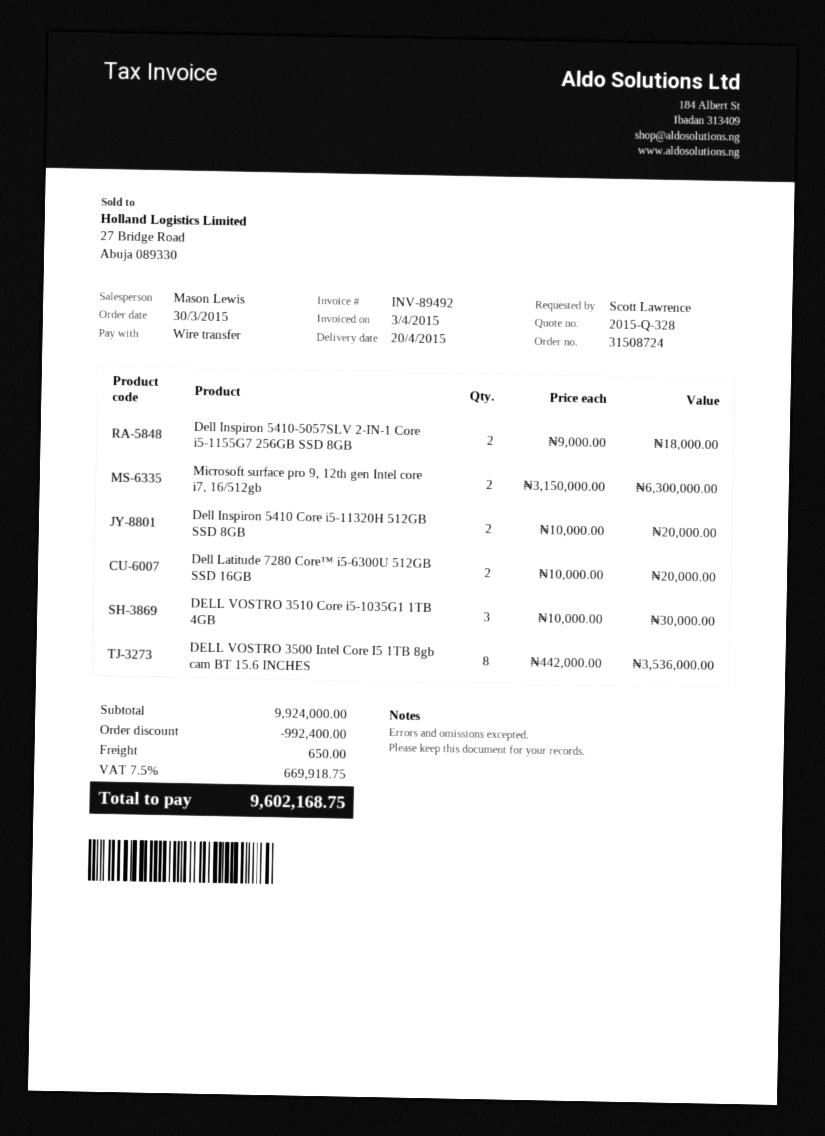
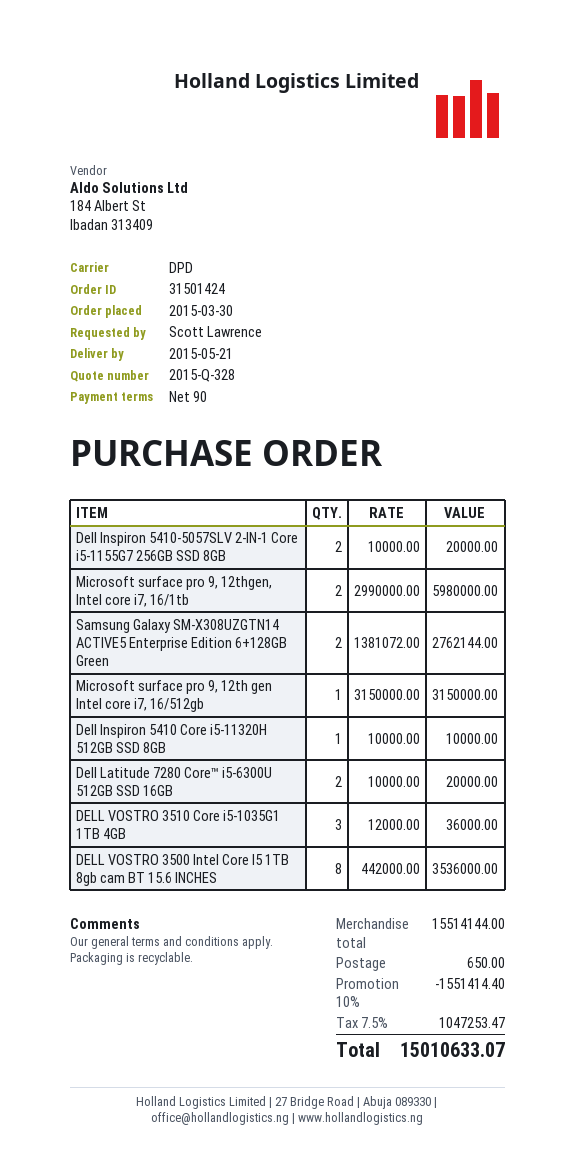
order number: 31508724 -> 31501424
delivery date: 2015-04-20 -> 2015-05-21
Dell Inspiron 5410-5057SLV 2-IN-1 Core i5-1155G7 256GB SSD 8GB: 2 x 9000.00 = 18000.00 -> 2 x 10000.00 = 20000.00
Microsoft surface pro 9, 12th gen Intel core i7, 16/512gb: 2 x 3150000.00 = 6300000.00 -> 1 x 3150000.00 = 3150000.00
Dell Inspiron 5410 Core i5-11320H 512GB SSD 8GB: 2 x 10000.00 = 20000.00 -> 1 x 10000.00 = 10000.00
DELL VOSTRO 3510 Core i5-1035G1 1TB 4GB: 3 x 10000.00 = 30000.00 -> 3 x 12000.00 = 36000.00
Microsoft surface pro 9, 12thgen, Intel core i7, 16/1tb: none -> 2 x 2990000.00 = 5980000.00
Samsung Galaxy SM-X308UZGTN14 ACTIVE5 Enterprise Edition 6+128GB Green: none -> 2 x 1381072.00 = 2762144.00
subtotal: 9924000.00 -> 15514144.00
discount: 992400.00 -> 1551414.40
tax: 7.5% = 669918.75 -> 7.5% = 1047253.47
total: 9602168.75 -> 15010633.07

